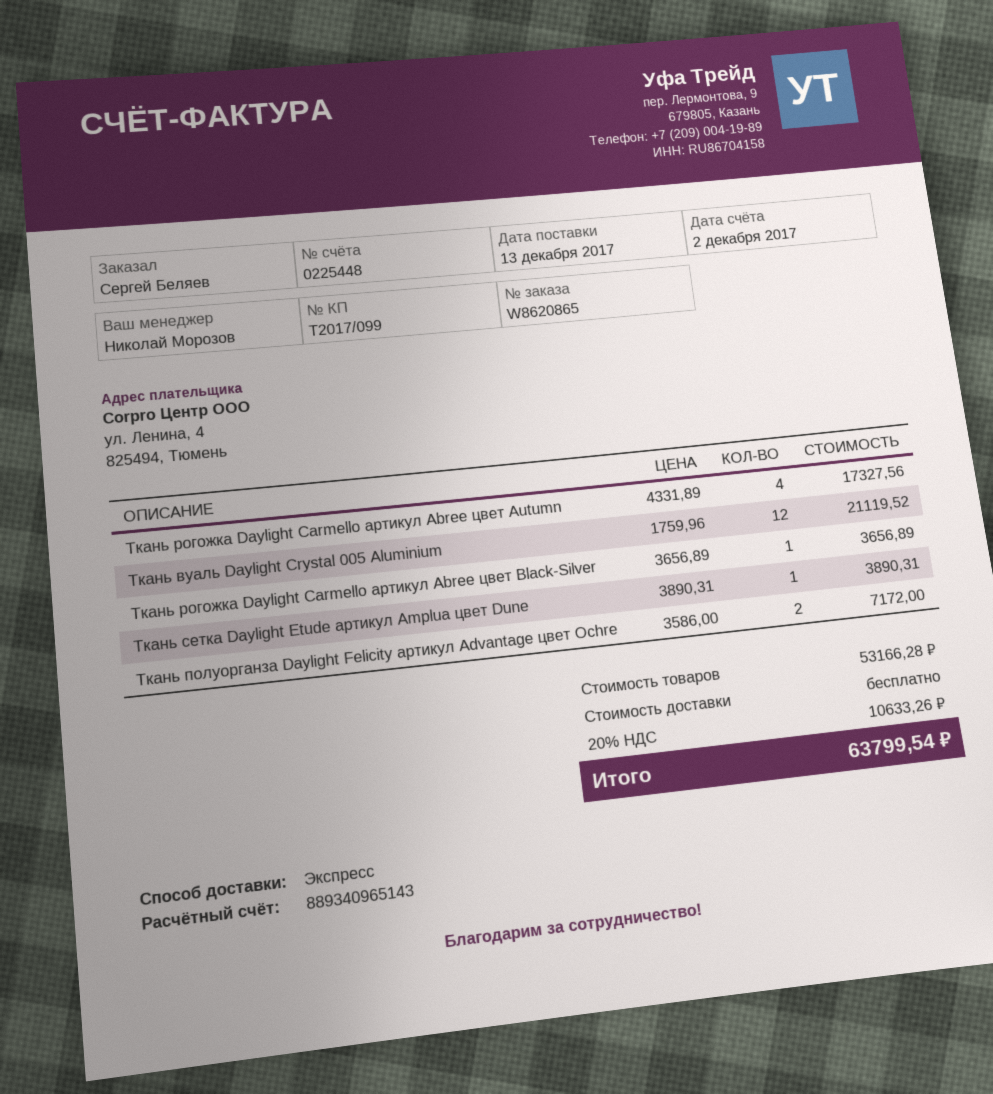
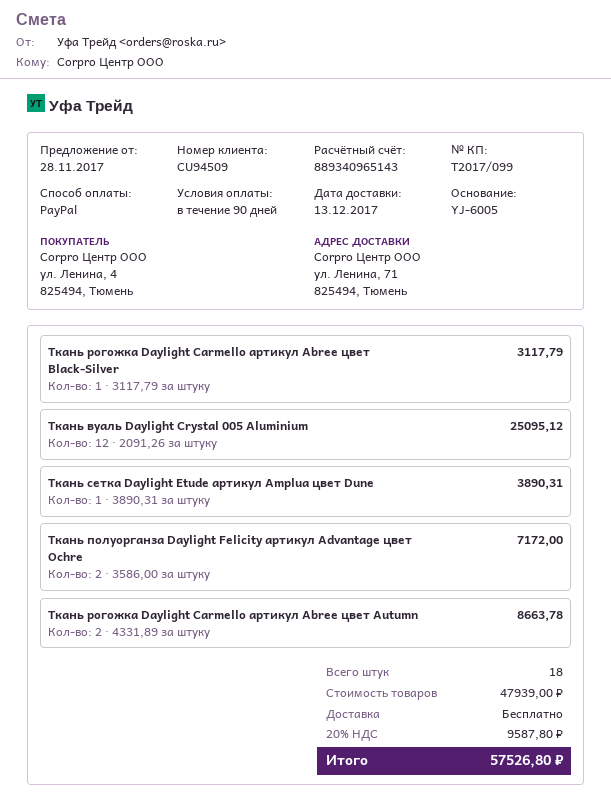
Ткань рогожка Daylight Carmello артикул Abree цвет Autumn: 4 x 4331.89 = 17327.56 -> 2 x 4331.89 = 8663.78
Ткань вуаль Daylight Crystal 005 Aluminium: 12 x 1759.96 = 21119.52 -> 12 x 2091.26 = 25095.12
Ткань рогожка Daylight Carmello артикул Abree цвет Black-Silver: 1 x 3656.89 = 3656.89 -> 1 x 3117.79 = 3117.79
subtotal: 53166.28 -> 47939.00
tax: 20% = 10633.26 -> 20% = 9587.80
total: 63799.54 -> 57526.80

